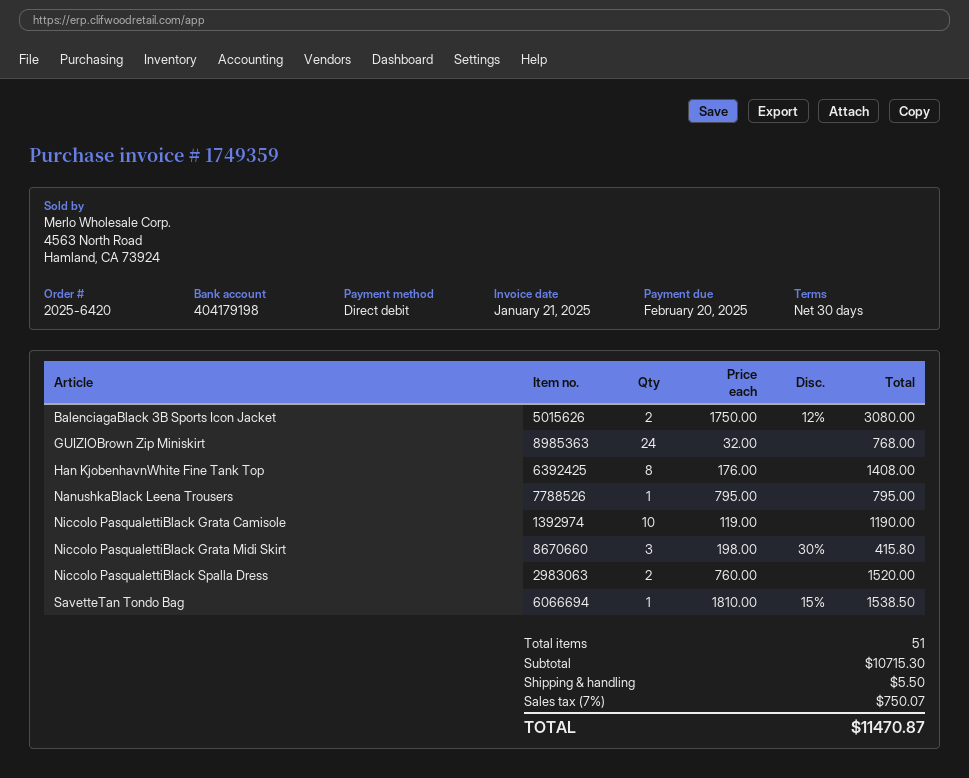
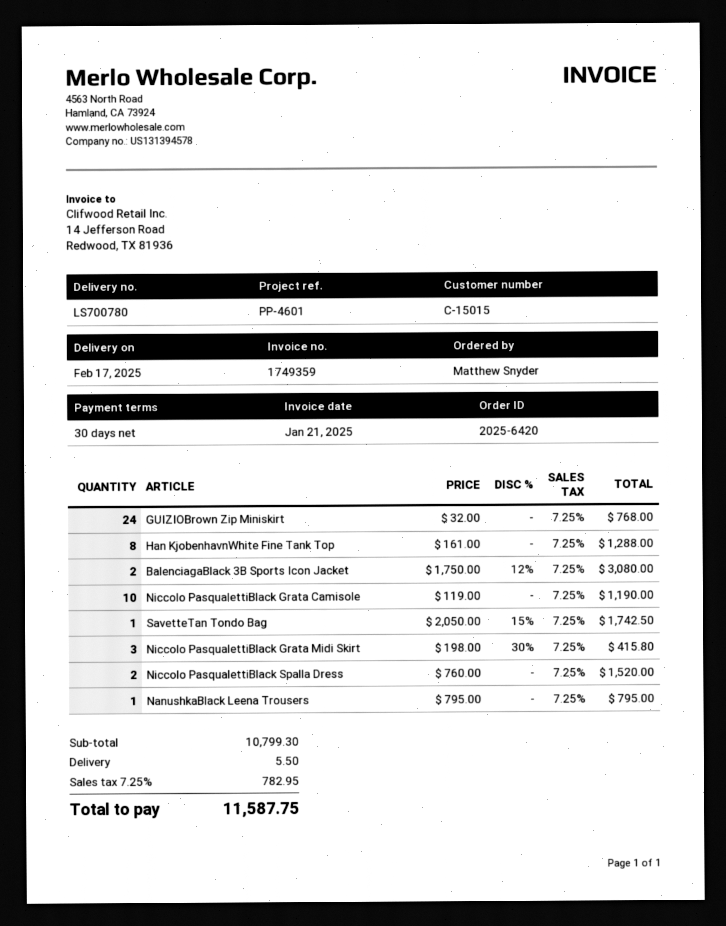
Han KjobenhavnWhite Fine Tank Top: 8 x 176.00 = 1408.00 -> 8 x 161.00 = 1288.00
SavetteTan Tondo Bag: 1 x 1810.00 - 15% = 1538.50 -> 1 x 2050.00 - 15% = 1742.50
subtotal: 10715.30 -> 10799.30
tax: 7% = 750.07 -> 7.25% = 782.95
total: 11470.87 -> 11587.75

